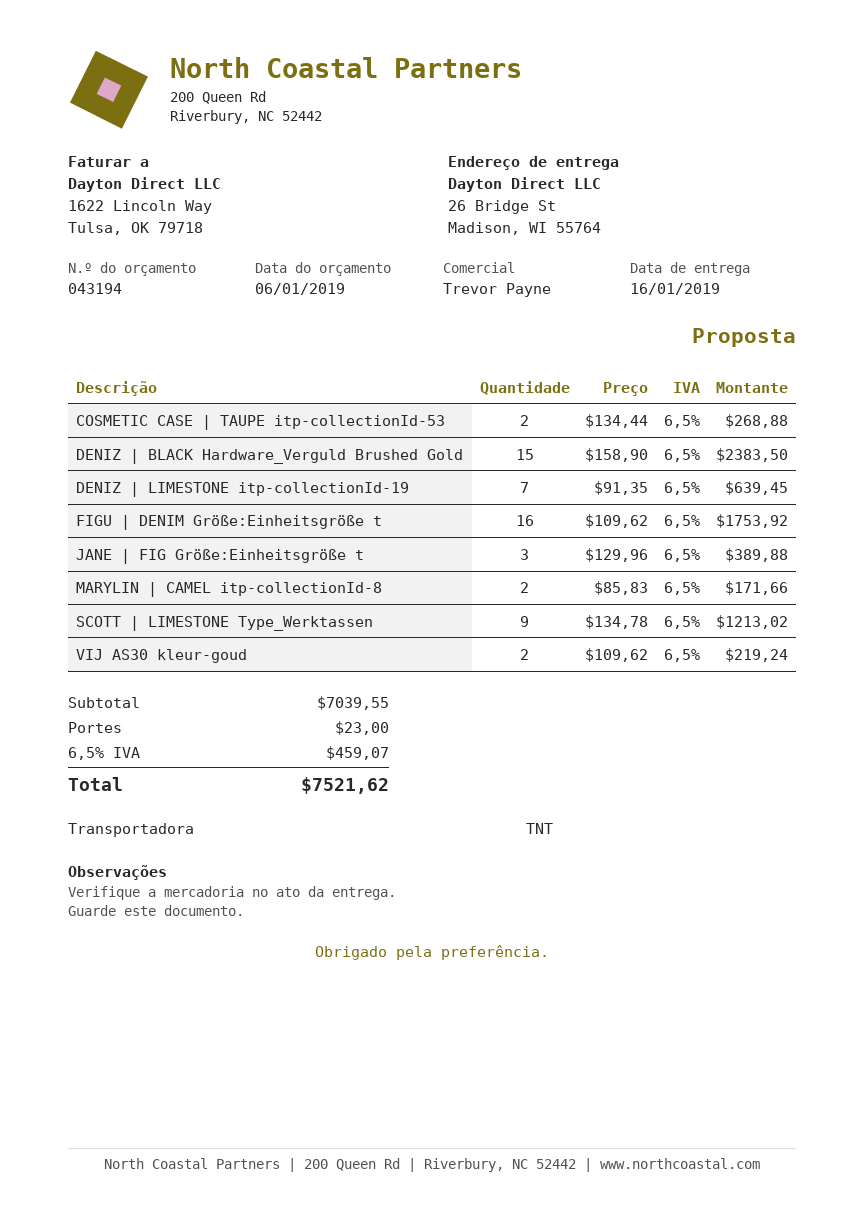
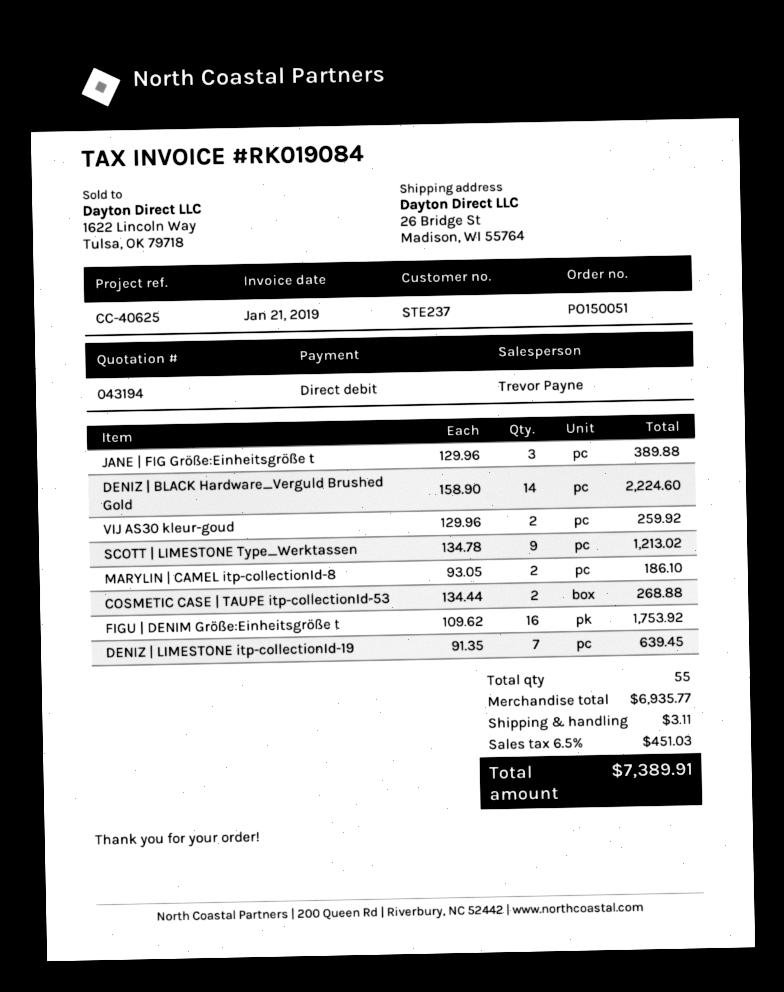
DENIZ | BLACK Hardware_Verguld Brushed Gold: 15 x 158.90 = 2383.50 -> 14 x 158.90 = 2224.60
MARYLIN | CAMEL itp-collectionId-8: 2 x 85.83 = 171.66 -> 2 x 93.05 = 186.10
VIJ AS30 kleur-goud: 2 x 109.62 = 219.24 -> 2 x 129.96 = 259.92
subtotal: 7039.55 -> 6935.77
shipping: 23.00 -> 3.11
tax: 6.5% = 459.07 -> 6.5% = 451.03
total: 7521.62 -> 7389.91

